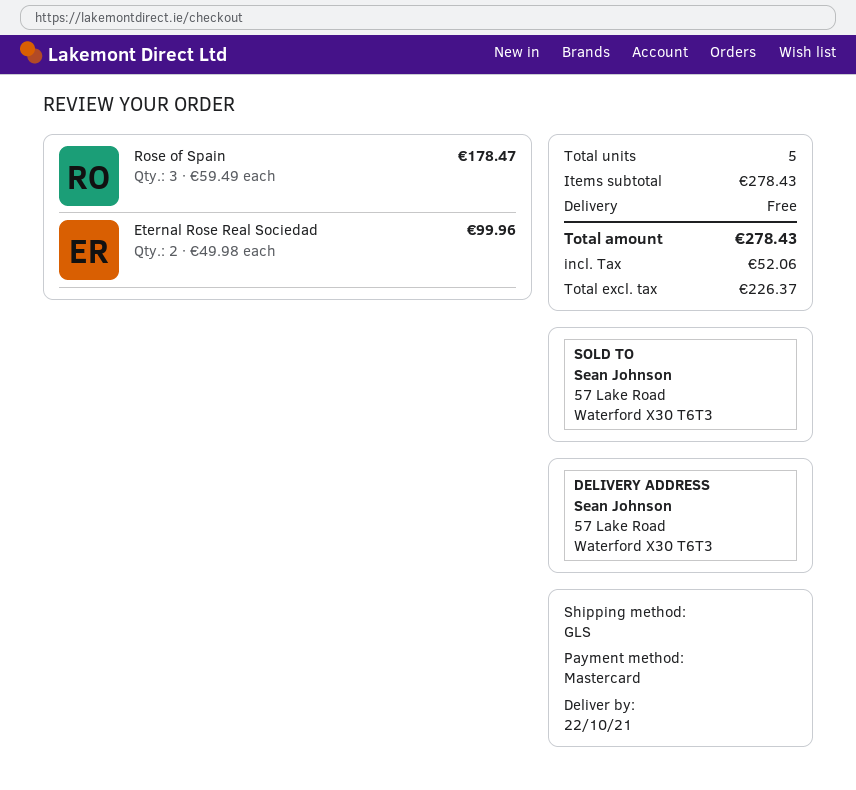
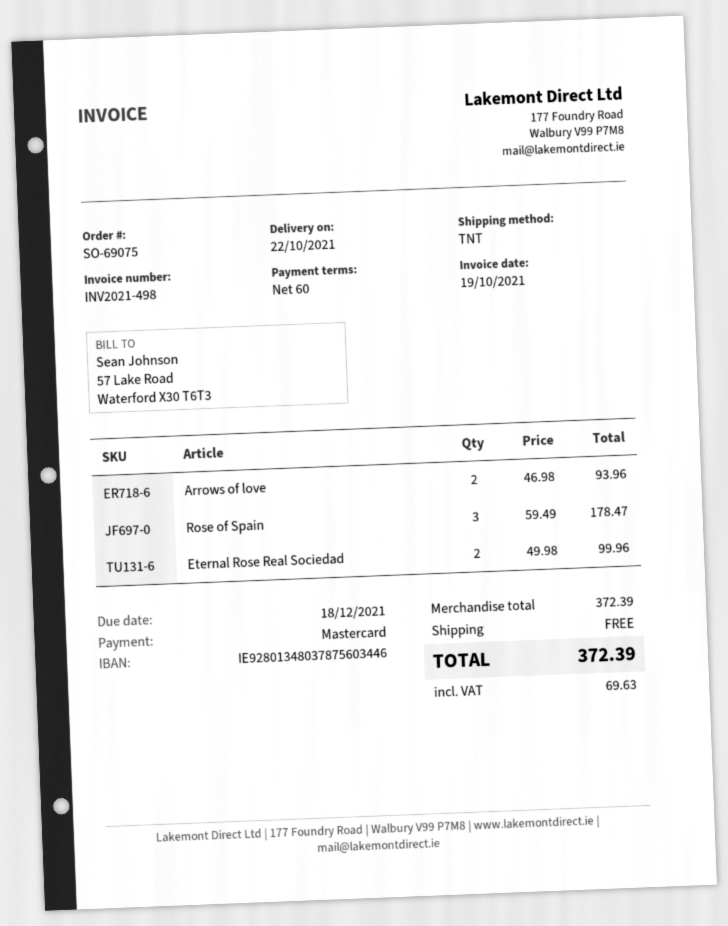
shipping method: GLS -> TNT
Arrows of love: none -> 2 x 46.98 = 93.96
subtotal: 278.43 -> 372.39
tax: 52.06 -> 69.63
total: 278.43 -> 372.39

